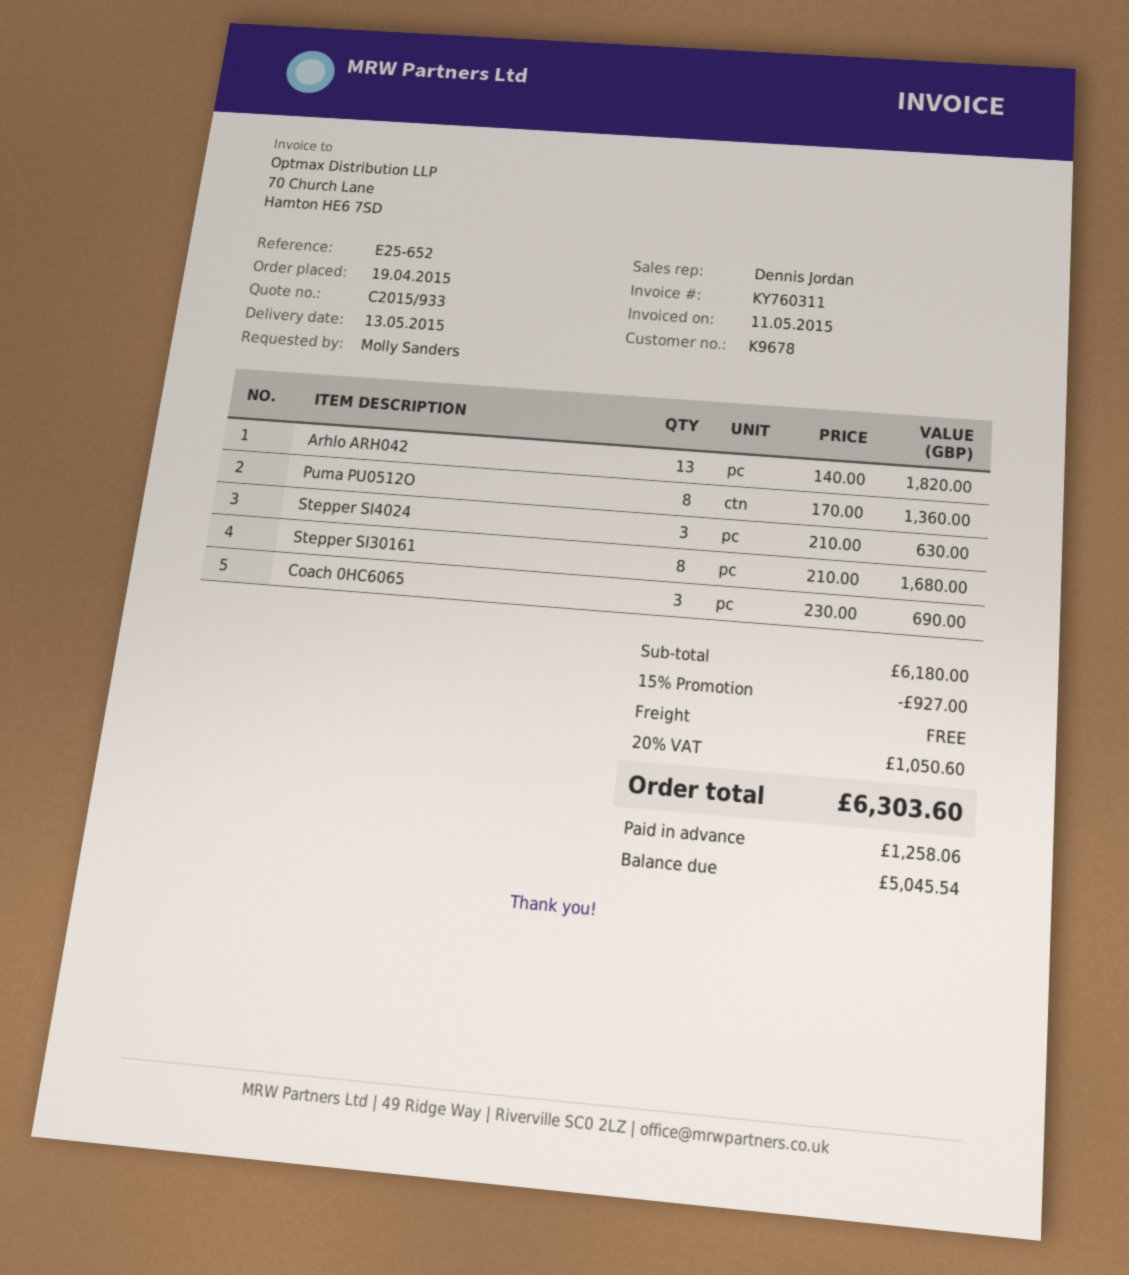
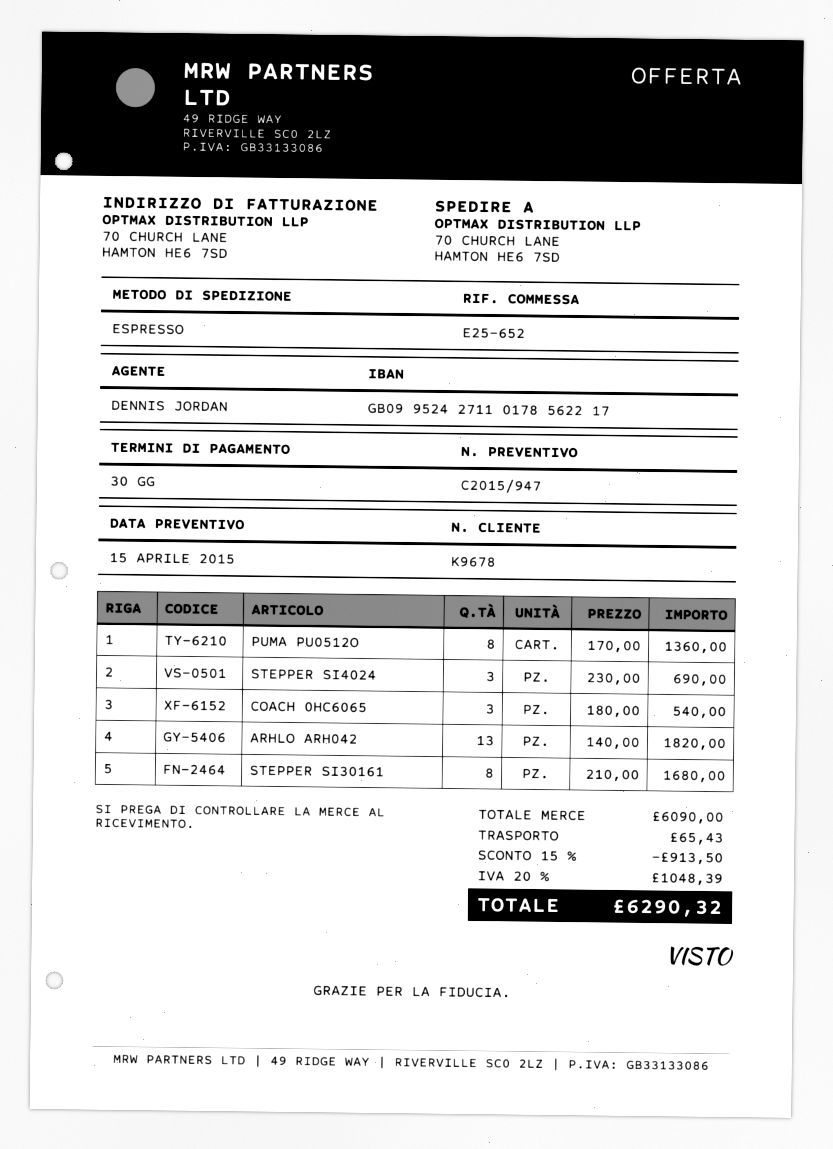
quote number: C2015/933 -> C2015/947
Stepper SI4024: 3 x 210.00 = 630.00 -> 3 x 230.00 = 690.00
Coach 0HC6065: 3 x 230.00 = 690.00 -> 3 x 180.00 = 540.00
subtotal: 6180.00 -> 6090.00
discount: 15% = 927.00 -> 15% = 913.50
shipping: 0.00 -> 65.43
tax: 20% = 1050.60 -> 20% = 1048.39
total: 6303.60 -> 6290.32

